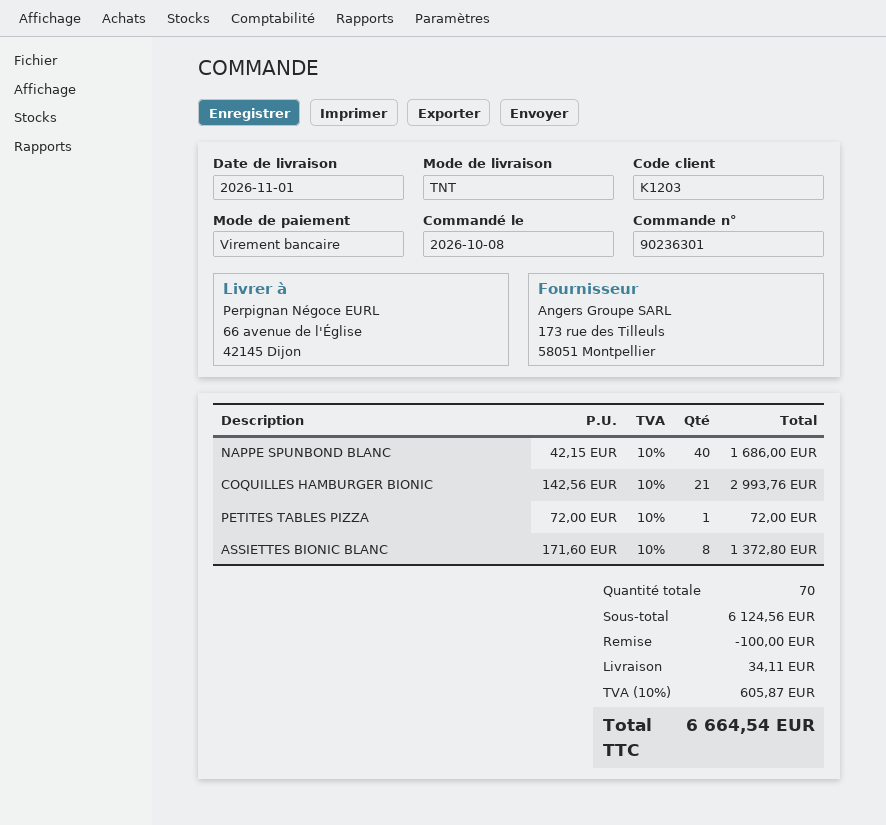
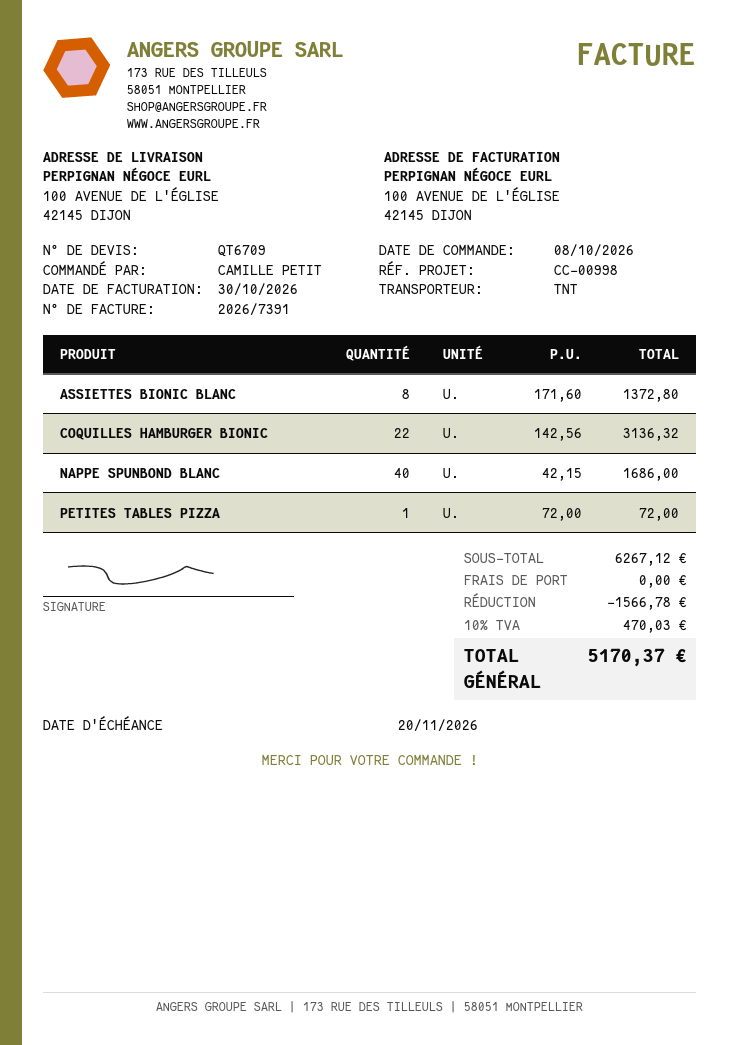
ship to: 66 avenue de l'Église, 42145 Dijon -> 100 AVENUE DE L'ÉGLISE, 42145 DIJON
COQUILLES HAMBURGER BIONIC: 21 x 142.56 = 2993.76 -> 22 x 142.56 = 3136.32
subtotal: 6124.56 -> 6267.12
discount: 100.00 -> 1566.78
shipping: 34.11 -> 0.00
tax: 10% = 605.87 -> 10% = 470.03
total: 6664.54 -> 5170.37

